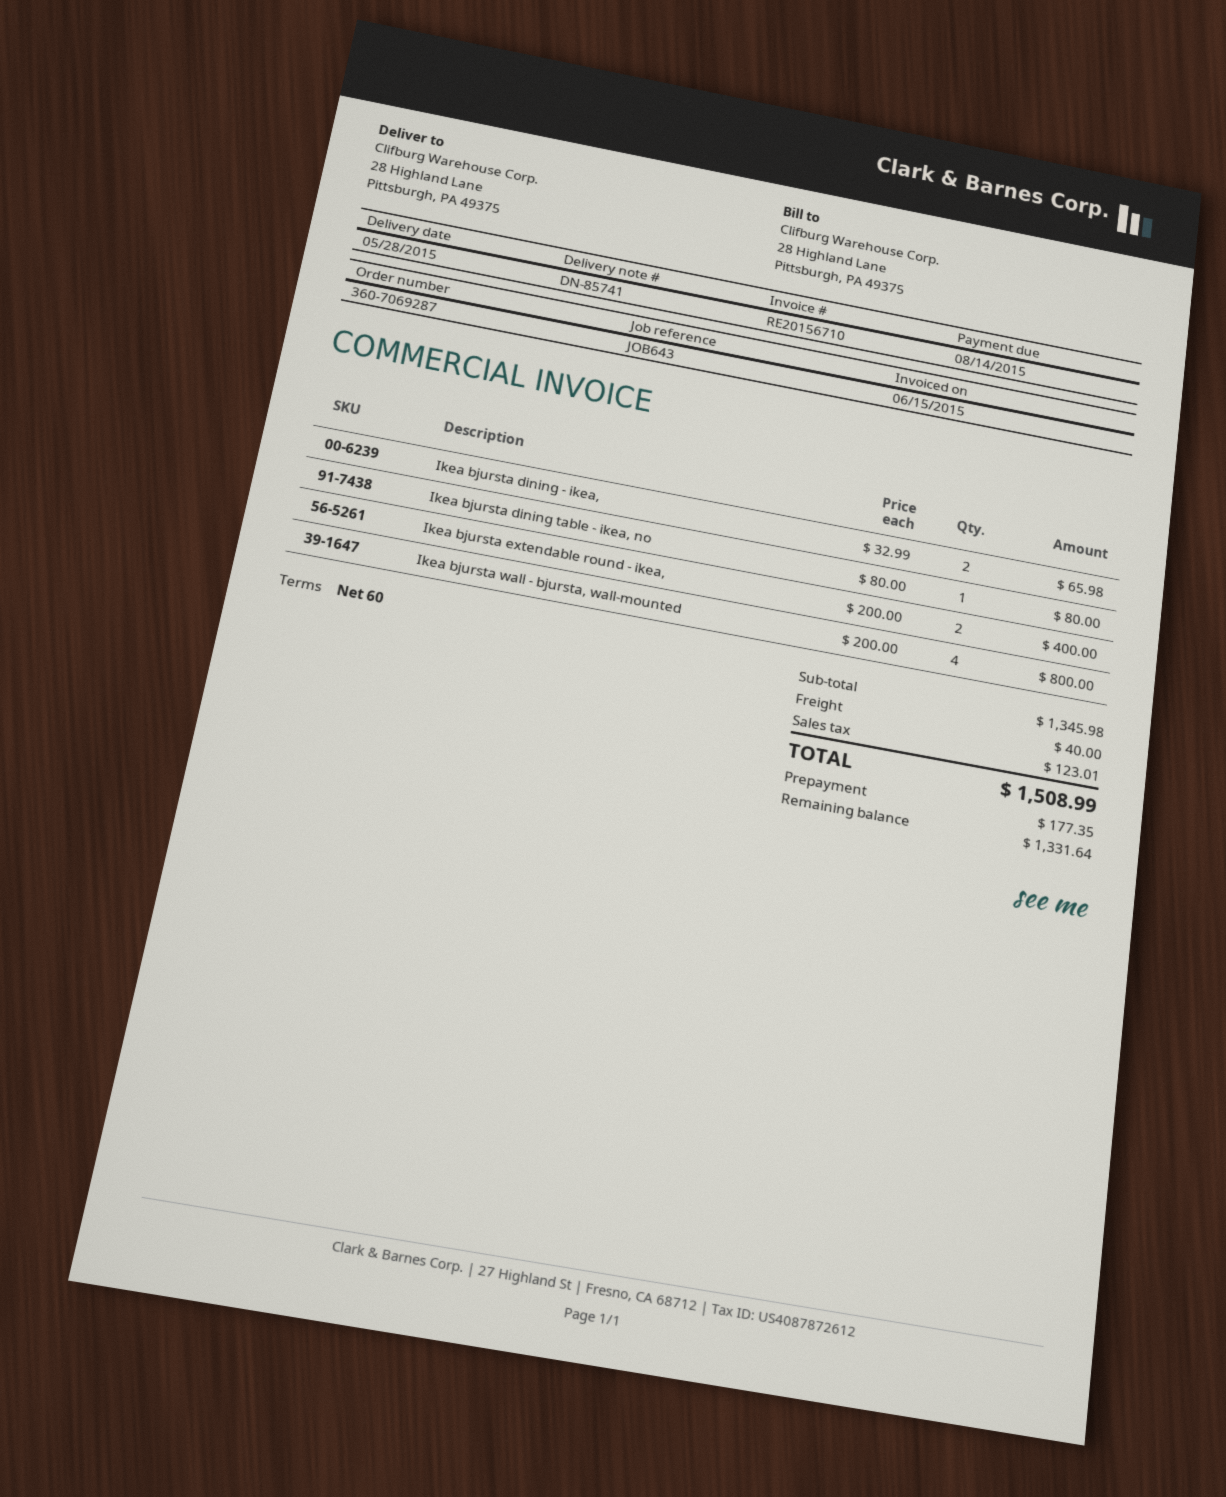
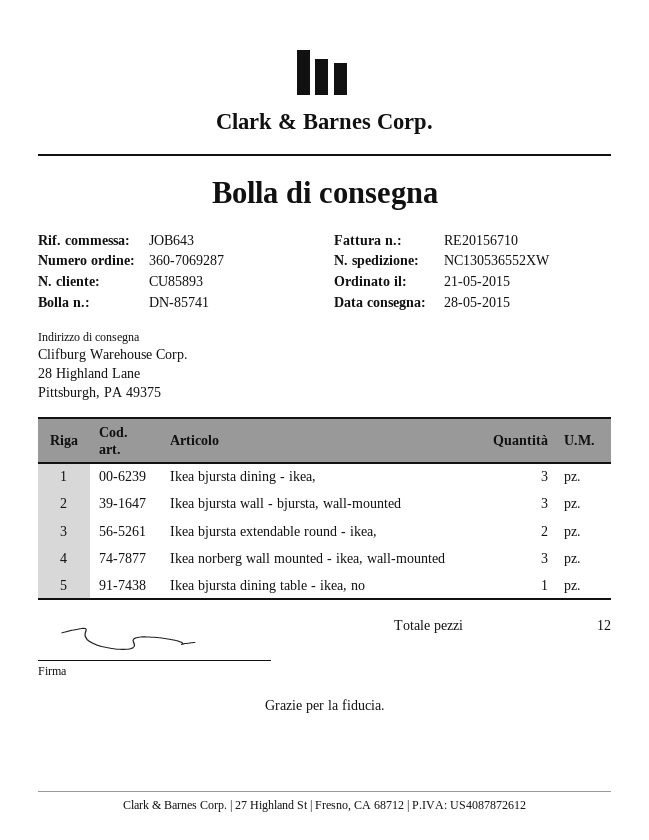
Ikea bjursta dining - ikea,: 2 -> 3
Ikea bjursta wall - bjursta, wall-mounted: 4 -> 3
Ikea norberg wall mounted - ikea, wall-mounted: none -> 3

